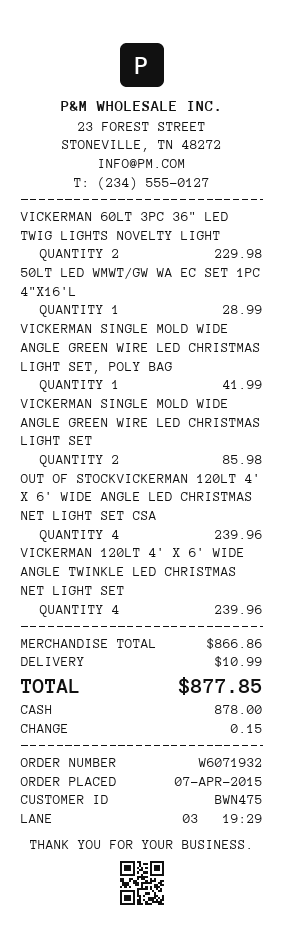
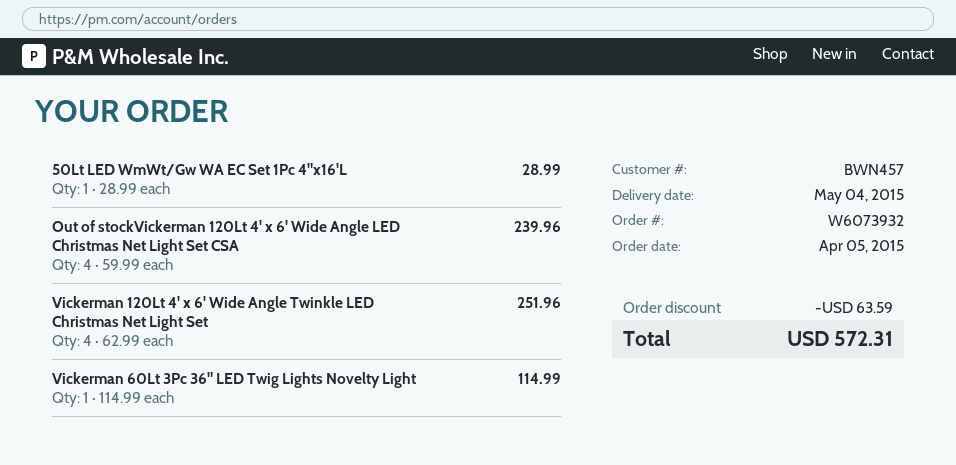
order number: W6071932 -> W6073932
order date: 2015-04-07 -> 2015-04-05
customer number: BWN475 -> BWN457
VICKERMAN 60LT 3PC 36" LED TWIG LIGHTS NOVELTY LIGHT: 2 for 229.98 -> 1 for 114.99
VICKERMAN SINGLE MOLD WIDE ANGLE GREEN WIRE LED CHRISTMAS LIGHT SET, POLY BAG: 1 for 41.99 -> none
VICKERMAN SINGLE MOLD WIDE ANGLE GREEN WIRE LED CHRISTMAS LIGHT SET: 2 for 85.98 -> none
VICKERMAN 120LT 4' X 6' WIDE ANGLE TWINKLE LED CHRISTMAS NET LIGHT SET: 4 for 239.96 -> 4 for 251.96
discount: none -> 63.59
shipping: 10.99 -> none
total: 877.85 -> 572.31

